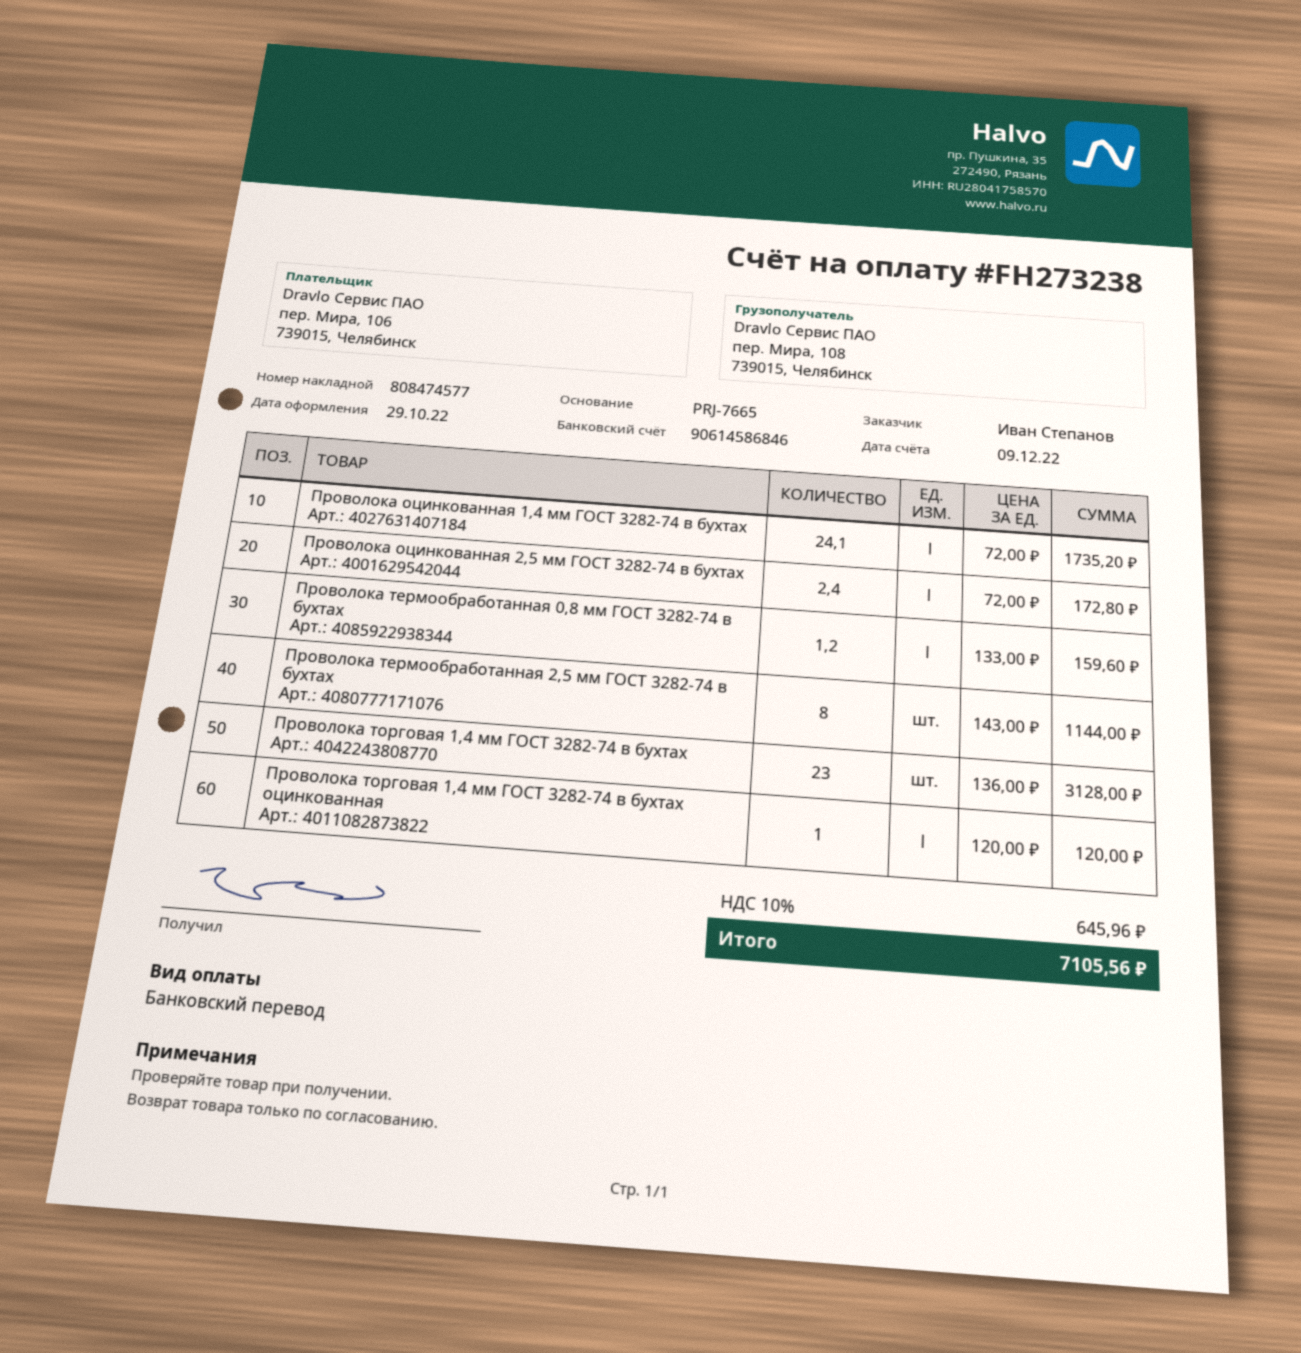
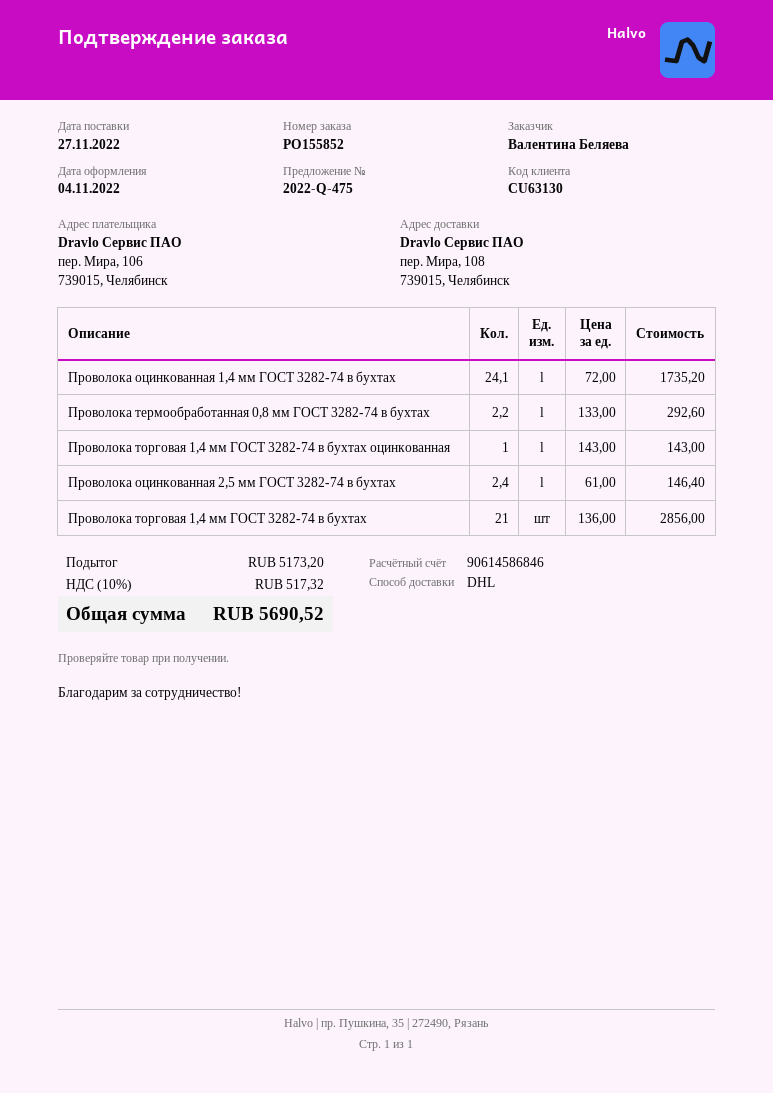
order date: 2022-10-29 -> 2022-11-04
ordered by: Иван Степанов -> Валентина Беляева
Проволока оцинкованная 2,5 мм ГОСТ 3282-74 в бухтах: 2.4 x 72.00 = 172.80 -> 2.4 x 61.00 = 146.40
Проволока термообработанная 0,8 мм ГОСТ 3282-74 в бухтах: 1.2 x 133.00 = 159.60 -> 2.2 x 133.00 = 292.60
Проволока термообработанная 2,5 мм ГОСТ 3282-74 в бухтах: 8 x 143.00 = 1144.00 -> none
Проволока торговая 1,4 мм ГОСТ 3282-74 в бухтах: 23 x 136.00 = 3128.00 -> 21 x 136.00 = 2856.00
Проволока торговая 1,4 мм ГОСТ 3282-74 в бухтах оцинкованная: 1 x 120.00 = 120.00 -> 1 x 143.00 = 143.00
tax: 10% = 645.96 -> 10% = 517.32
total: 7105.56 -> 5690.52

